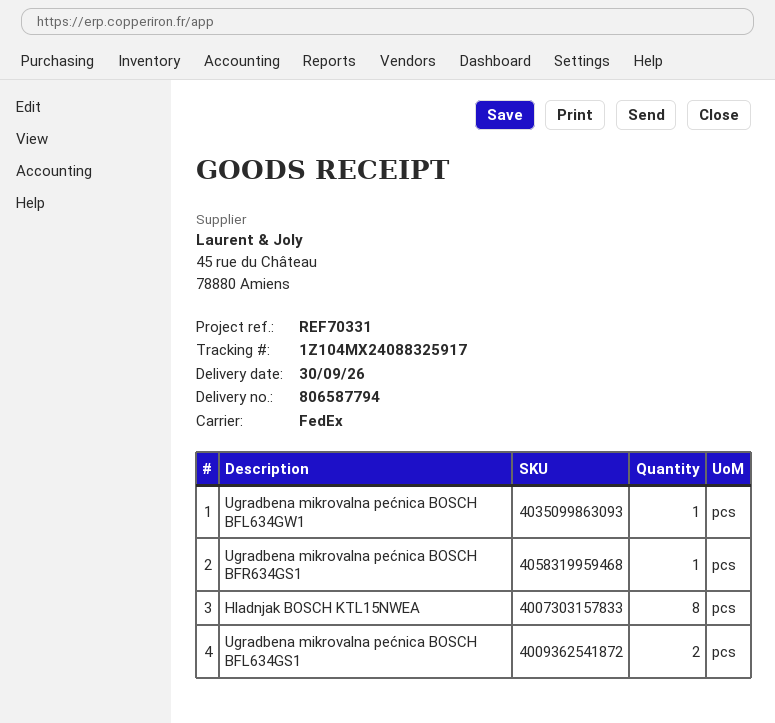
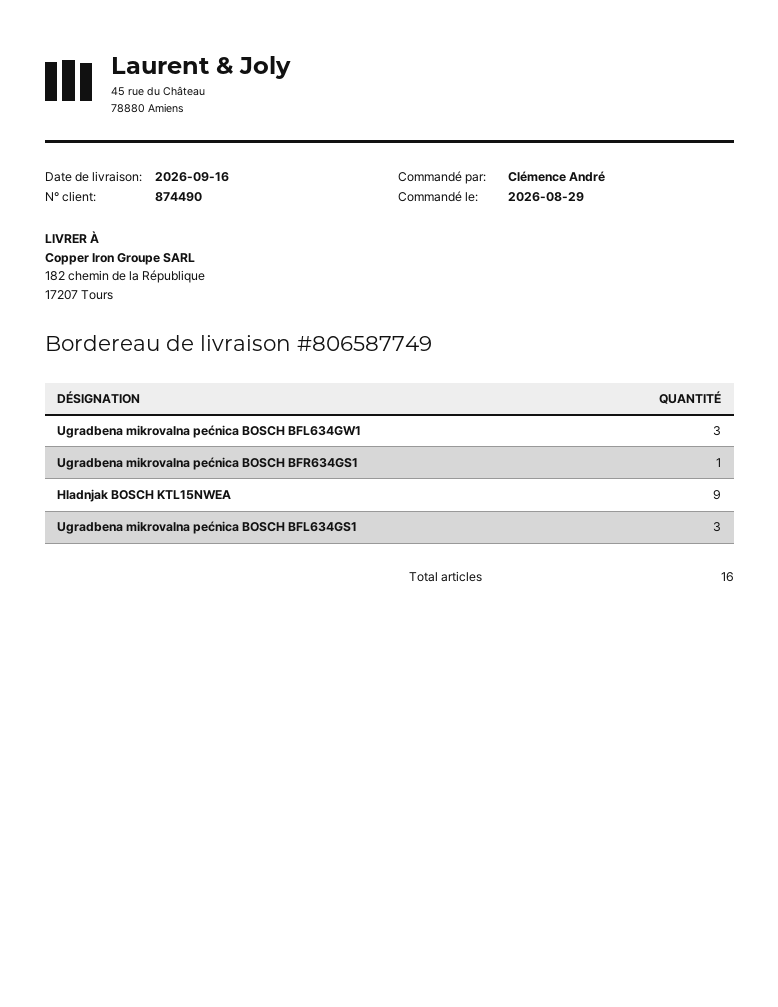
delivery note number: 806587794 -> 806587749
delivery date: 2026-09-30 -> 2026-09-16
Ugradbena mikrovalna pećnica BOSCH BFL634GW1: 1 -> 3
Hladnjak BOSCH KTL15NWEA: 8 -> 9
Ugradbena mikrovalna pećnica BOSCH BFL634GS1: 2 -> 3

